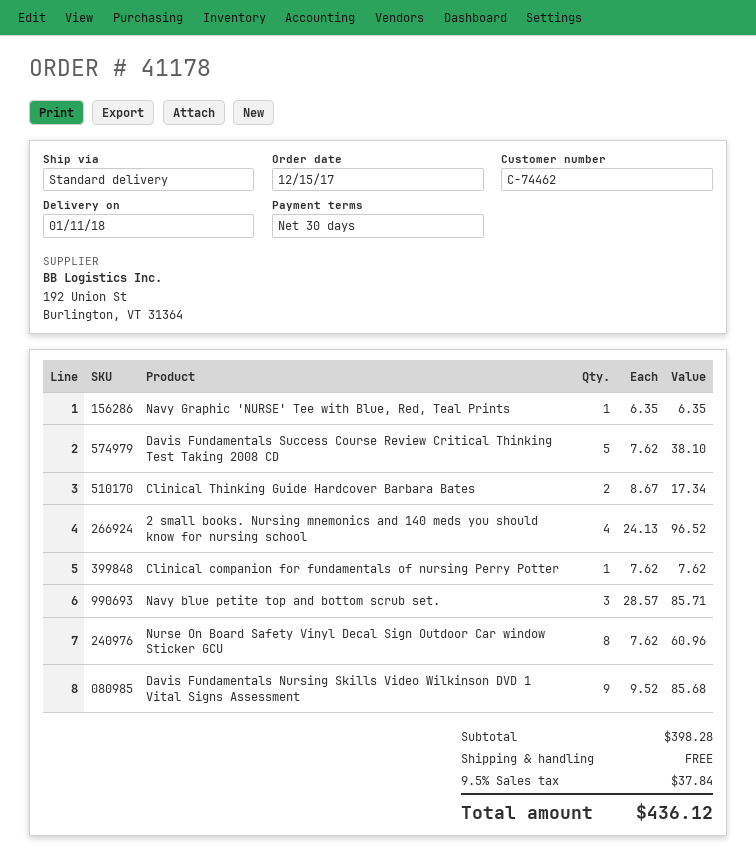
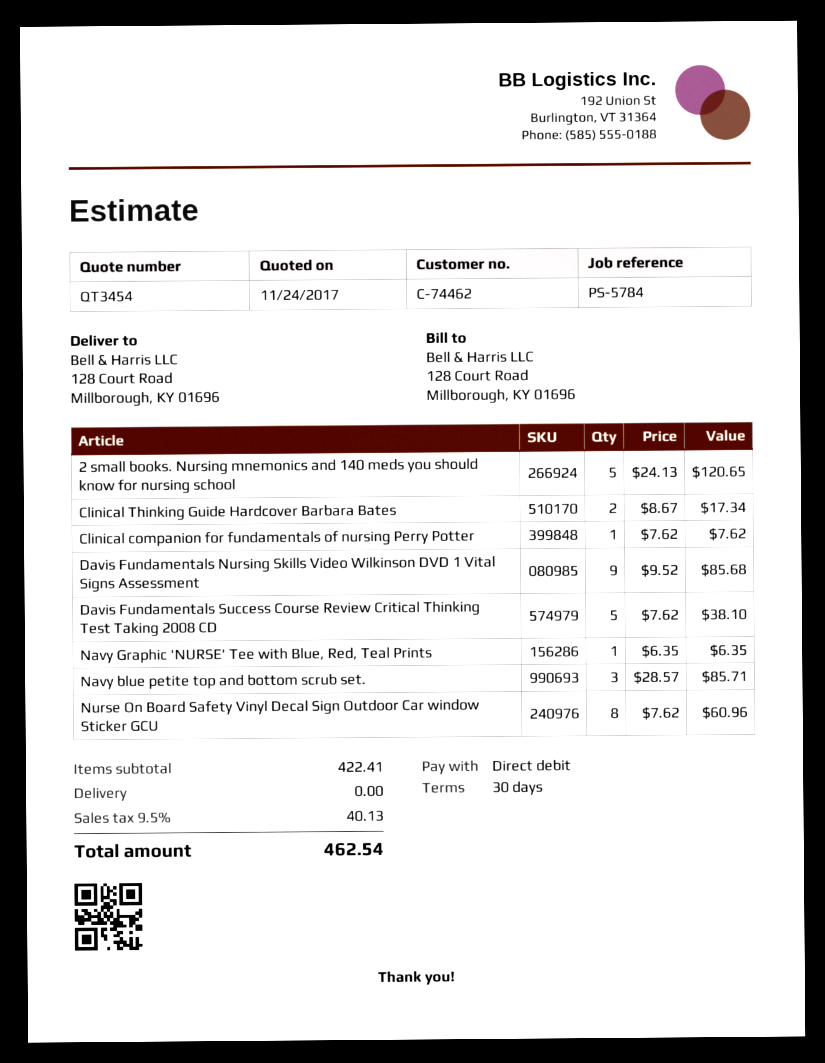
2 small books. Nursing mnemonics and 140 meds you should know for nursing school: 4 x 24.13 = 96.52 -> 5 x 24.13 = 120.65
subtotal: 398.28 -> 422.41
tax: 9.5% = 37.84 -> 9.5% = 40.13
total: 436.12 -> 462.54

